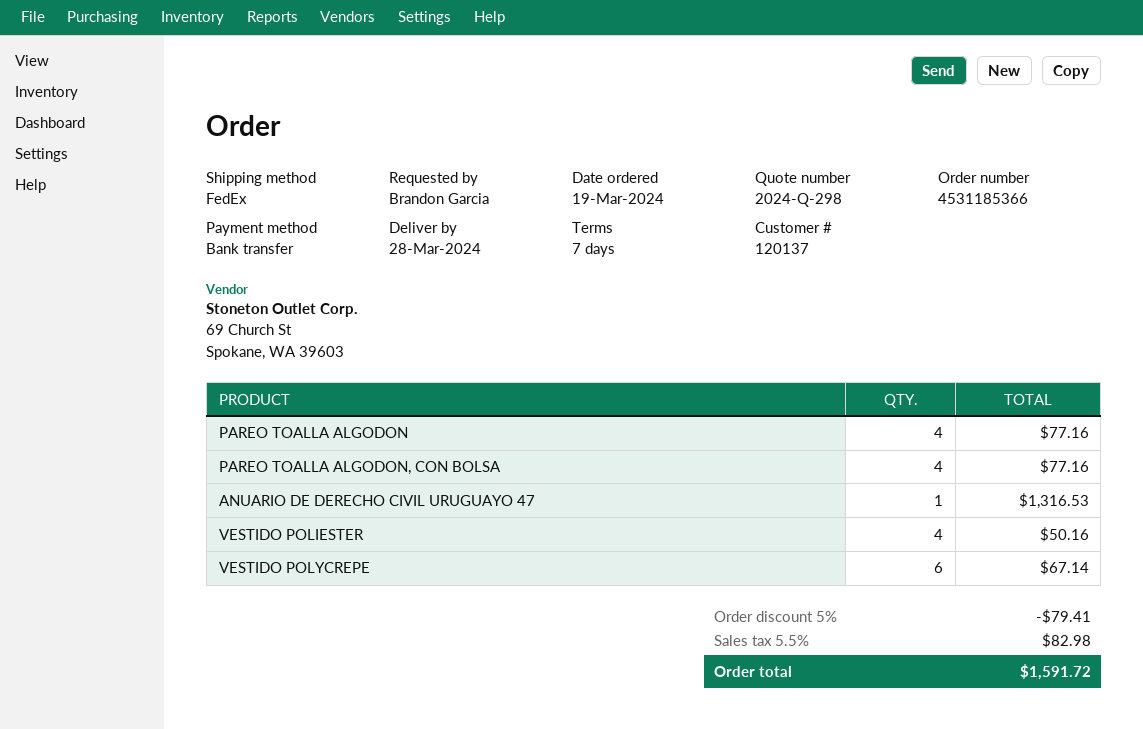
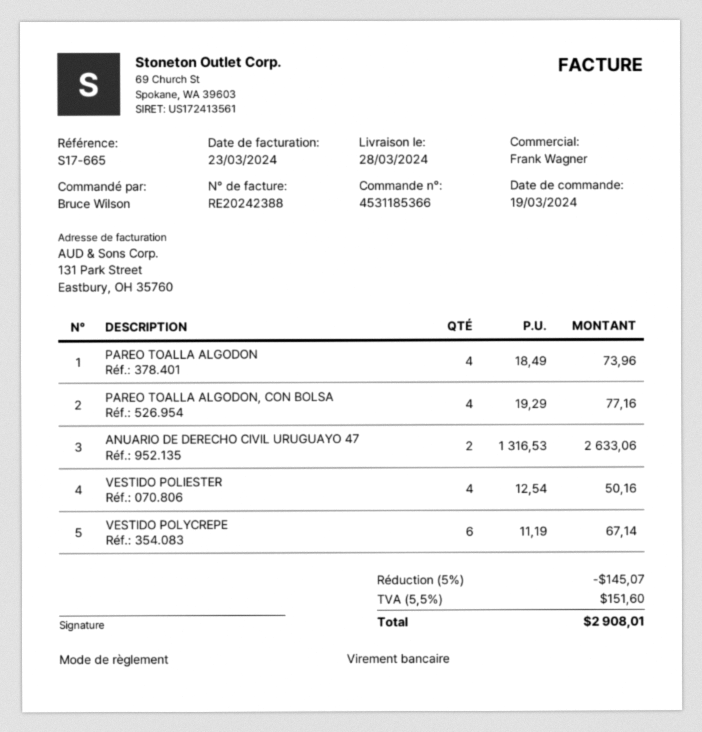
ordered by: Brandon Garcia -> Bruce Wilson
PAREO TOALLA ALGODON: 4 for 77.16 -> 4 for 73.96
ANUARIO DE DERECHO CIVIL URUGUAYO 47: 1 for 1316.53 -> 2 for 2633.06
discount: 5% = 79.41 -> 5% = 145.07
tax: 5.5% = 82.98 -> 5.5% = 151.60
total: 1591.72 -> 2908.01

